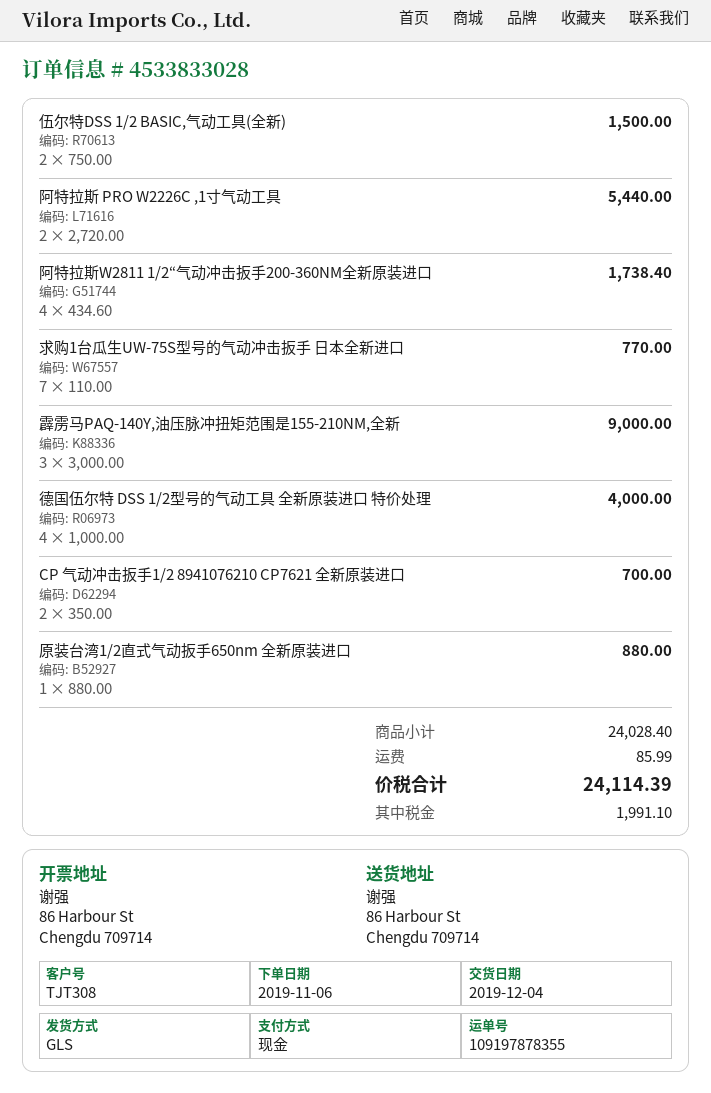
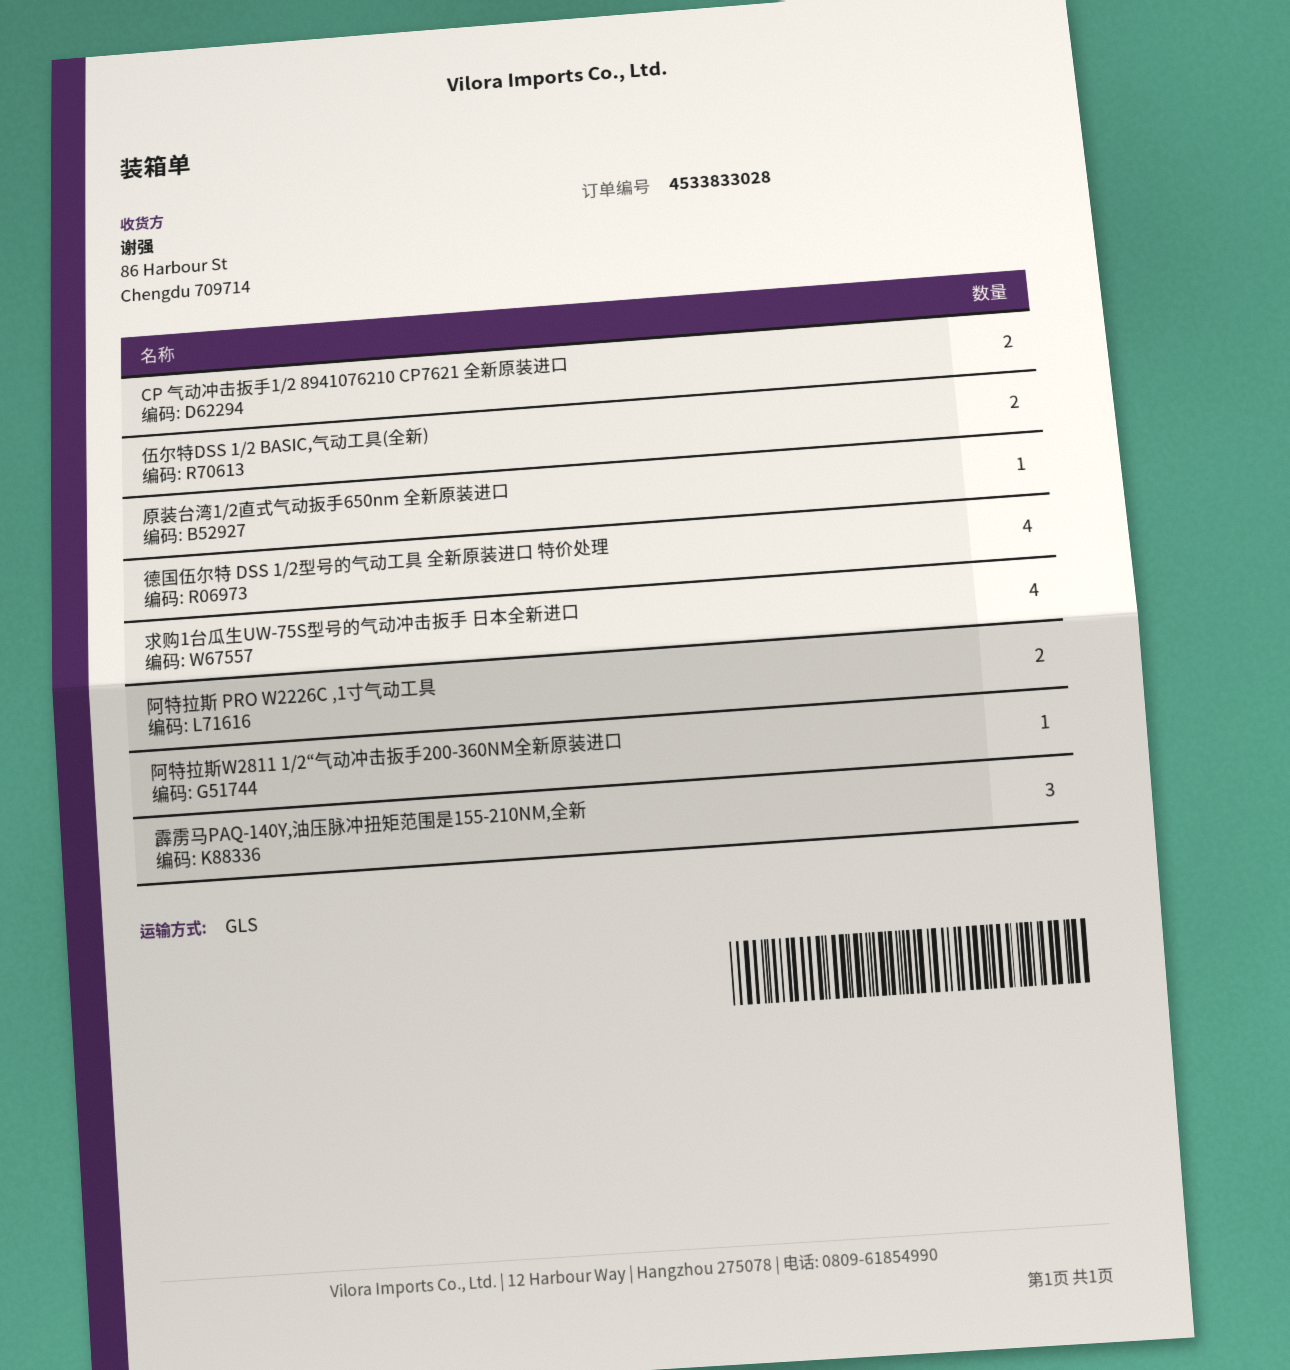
阿特拉斯W2811 1/2“气动冲击扳手200-360NM全新原装进口: 4 -> 1
求购1台瓜生UW-75S型号的气动冲击扳手 日本全新进口: 7 -> 4

